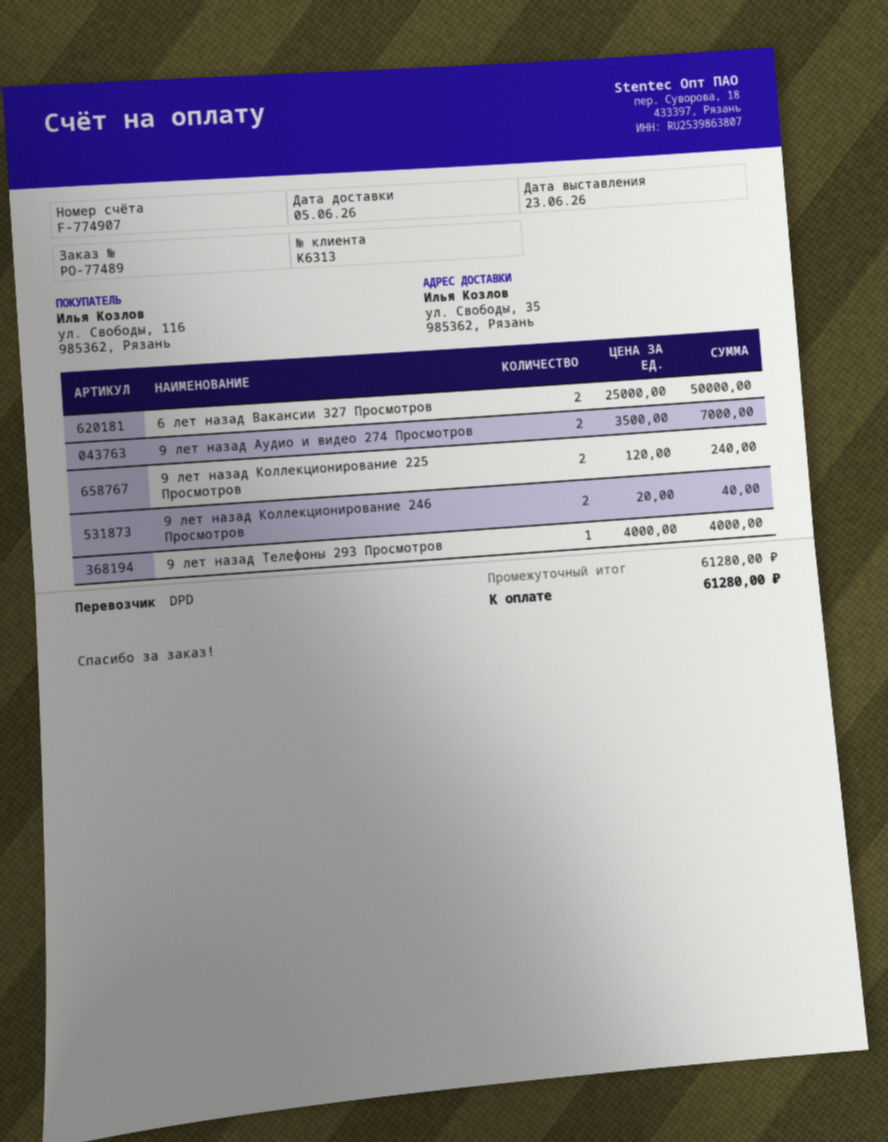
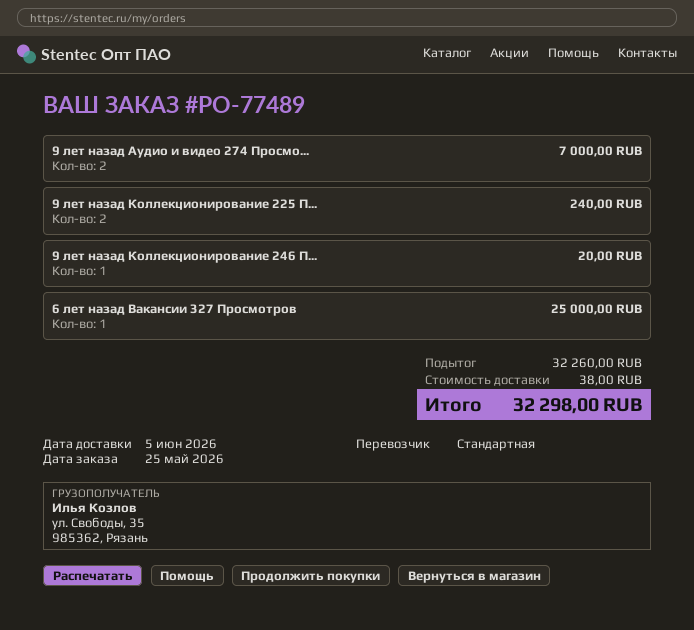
shipping method: DPD -> standard
6 лет назад Вакансии 327 Просмотров: 2 for 50000.00 -> 1 for 25000.00
9 лет назад Коллекционирование 246 Просмотров: 2 for 40.00 -> 1 for 20.00
9 лет назад Телефоны 293 Просмотров: 1 for 4000.00 -> none
subtotal: 61280.00 -> 32260.00
shipping: none -> 38.00
total: 61280.00 -> 32298.00

